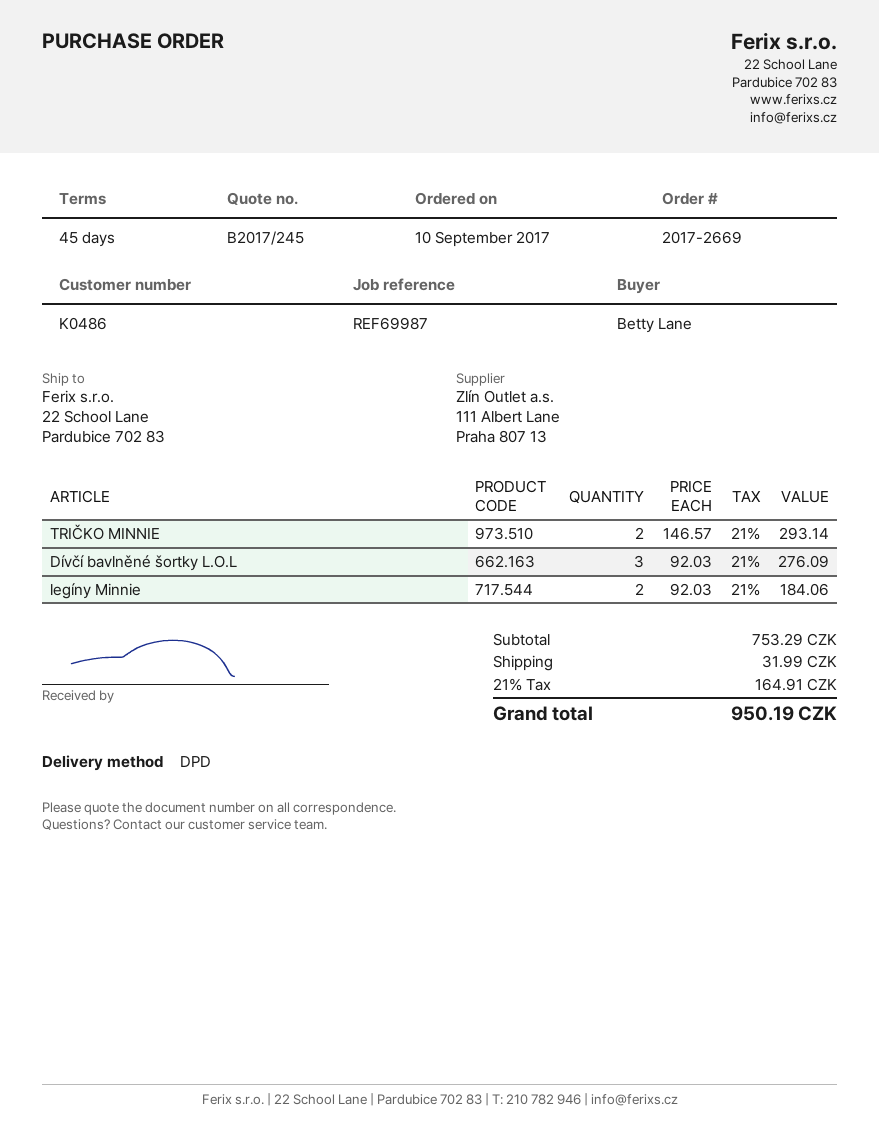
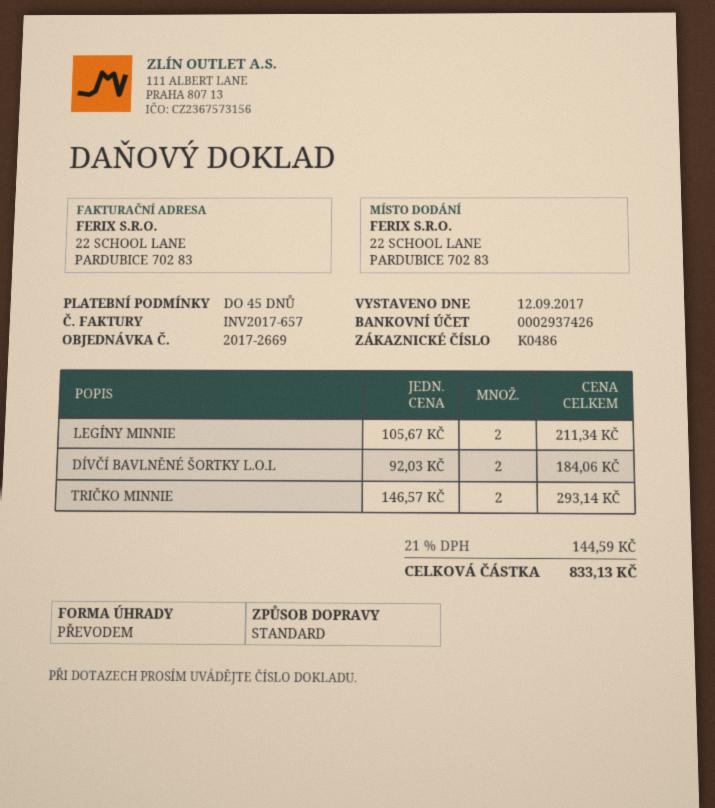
shipping method: DPD -> standard
Dívčí bavlněné šortky L.O.L: 3 x 92.03 = 276.09 -> 2 x 92.03 = 184.06
legíny Minnie: 2 x 92.03 = 184.06 -> 2 x 105.67 = 211.34
shipping: 31.99 -> none
tax: 21% = 164.91 -> 21% = 144.59
total: 950.19 -> 833.13

